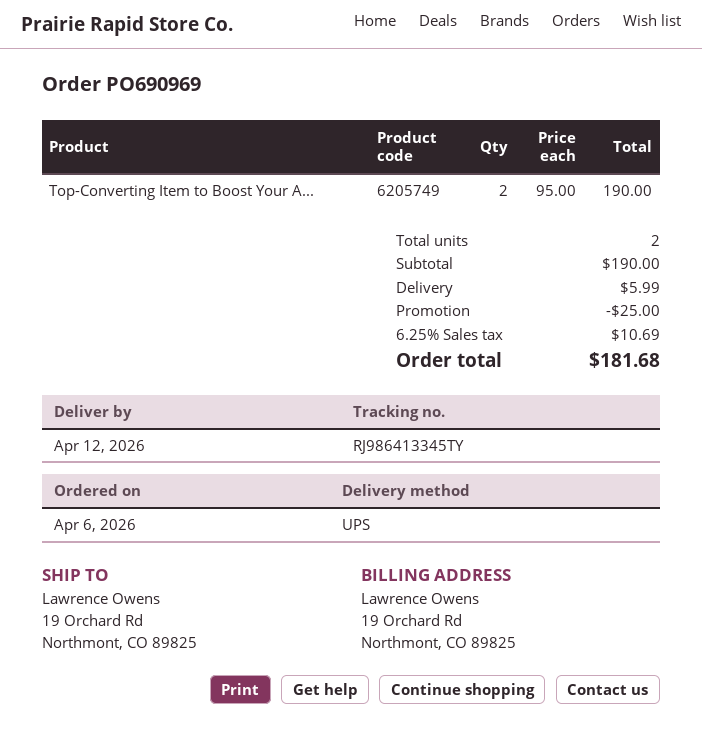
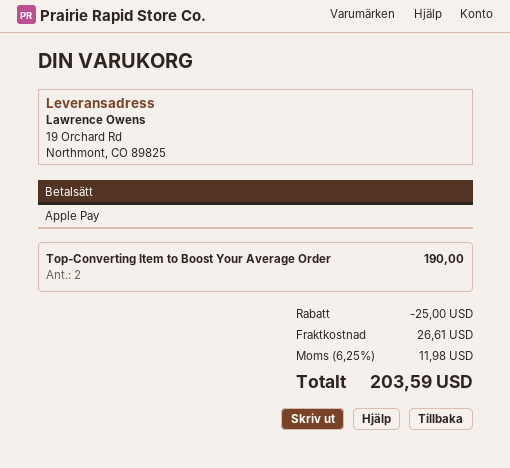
shipping: 5.99 -> 26.61
tax: 6.25% = 10.69 -> 6.25% = 11.98
total: 181.68 -> 203.59

